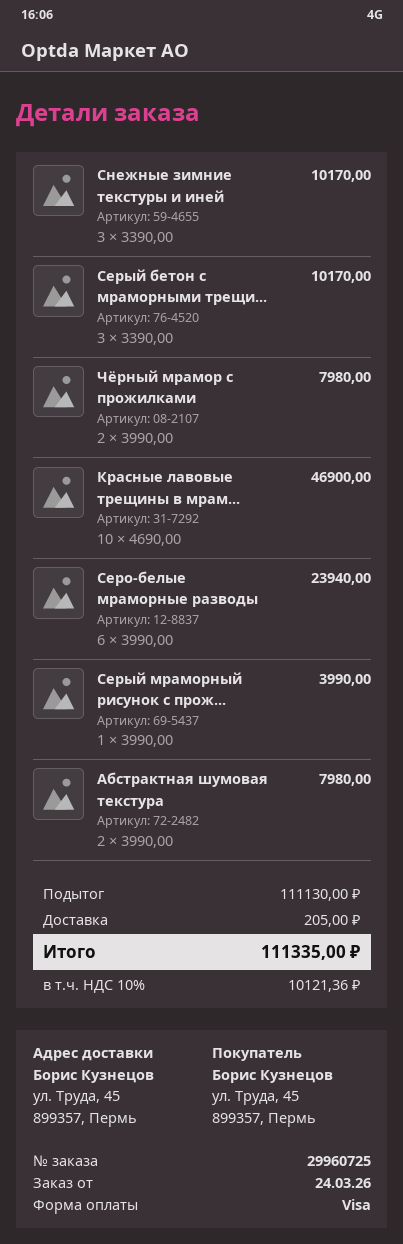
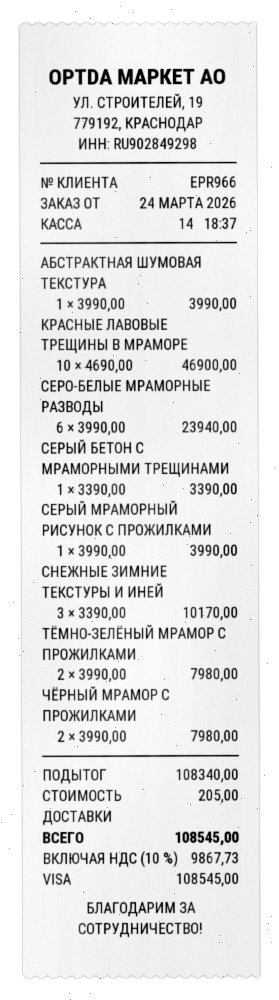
Серый бетон с мраморными трещи...: 3 x 3390.00 = 10170.00 -> 1 x 3390.00 = 3390.00
Абстрактная шумовая текстура: 2 x 3990.00 = 7980.00 -> 1 x 3990.00 = 3990.00
ТЁМНО-ЗЕЛЁНЫЙ МРАМОР С ПРОЖИЛКАМИ: none -> 2 x 3990.00 = 7980.00
subtotal: 111130.00 -> 108340.00
tax: 10% = 10121.36 -> 10% = 9867.73
total: 111335.00 -> 108545.00

